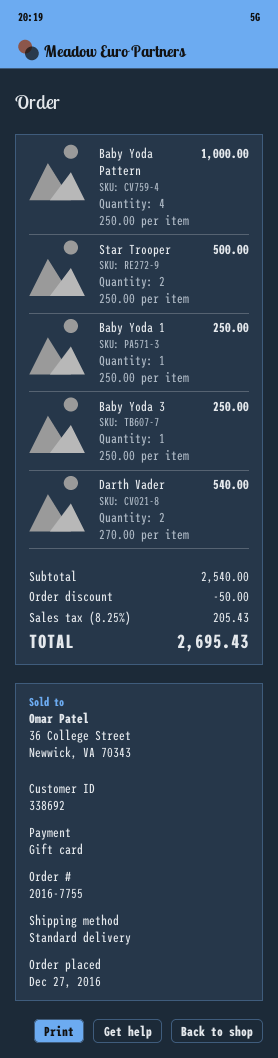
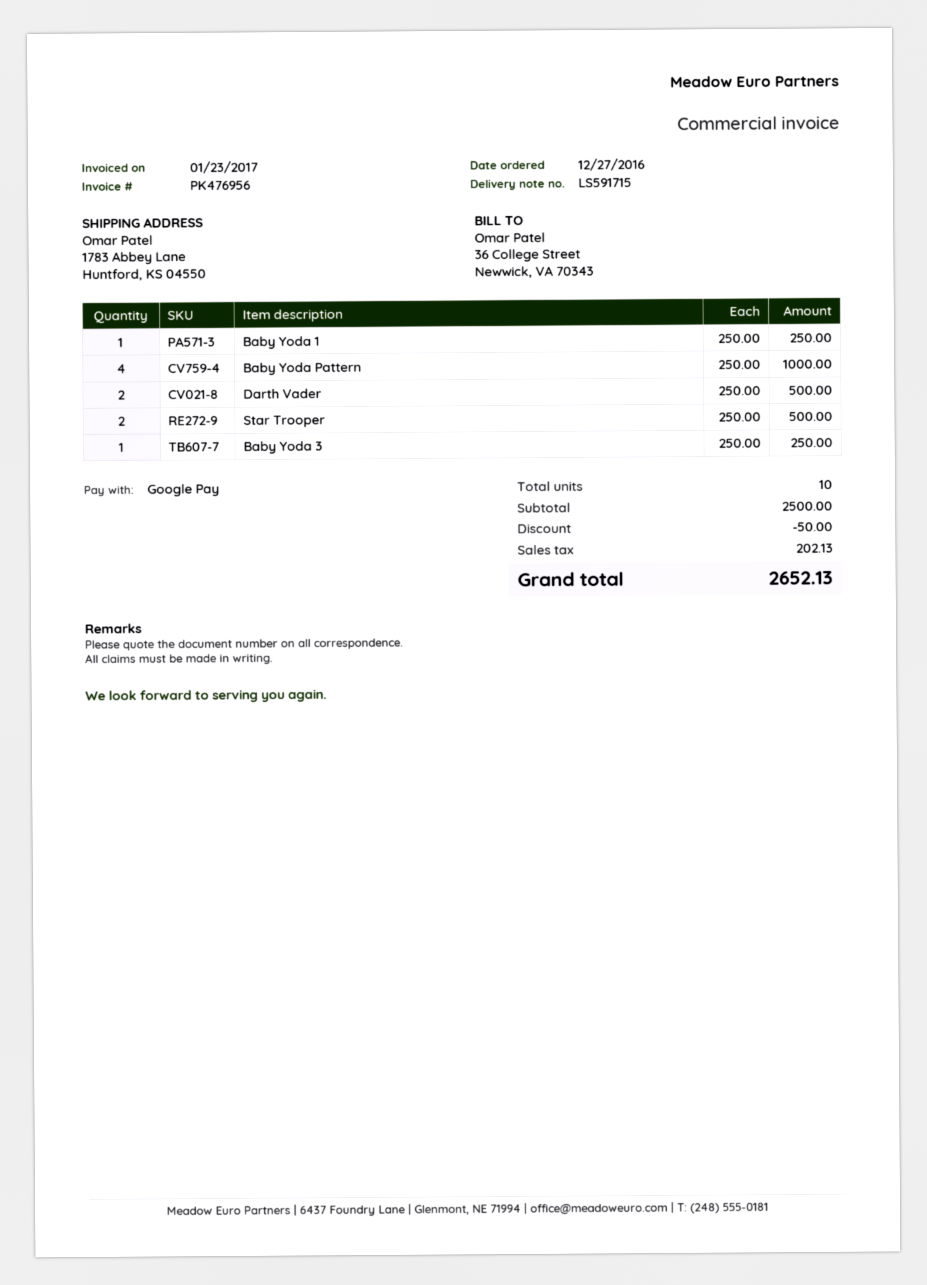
payment method: gift card -> Google Pay
Darth Vader: 2 x 270.00 = 540.00 -> 2 x 250.00 = 500.00
subtotal: 2540.00 -> 2500.00
tax: 205.43 -> 202.13
total: 2695.43 -> 2652.13

